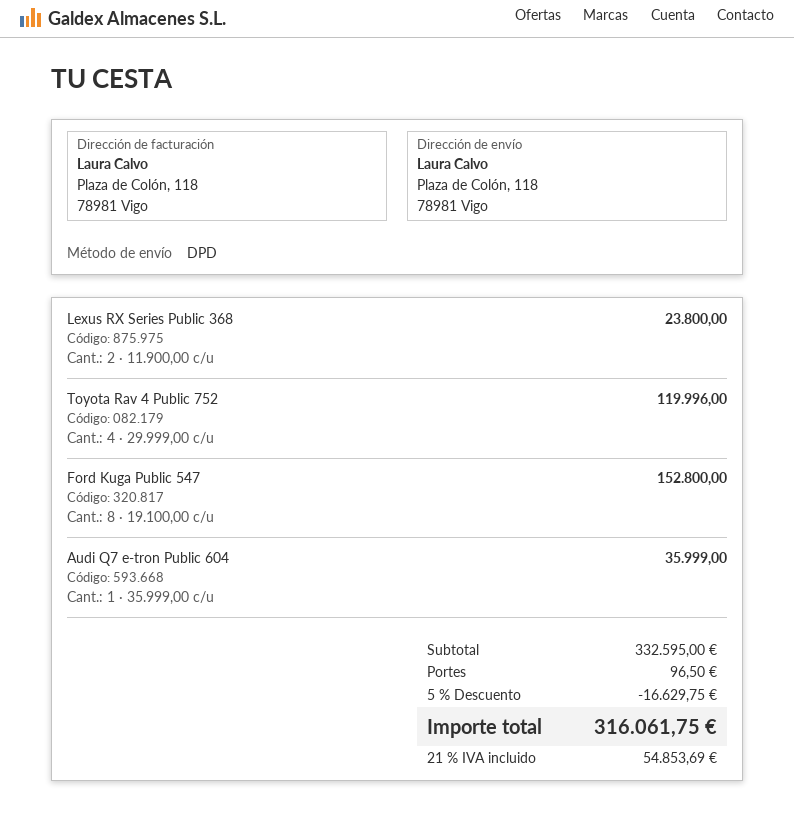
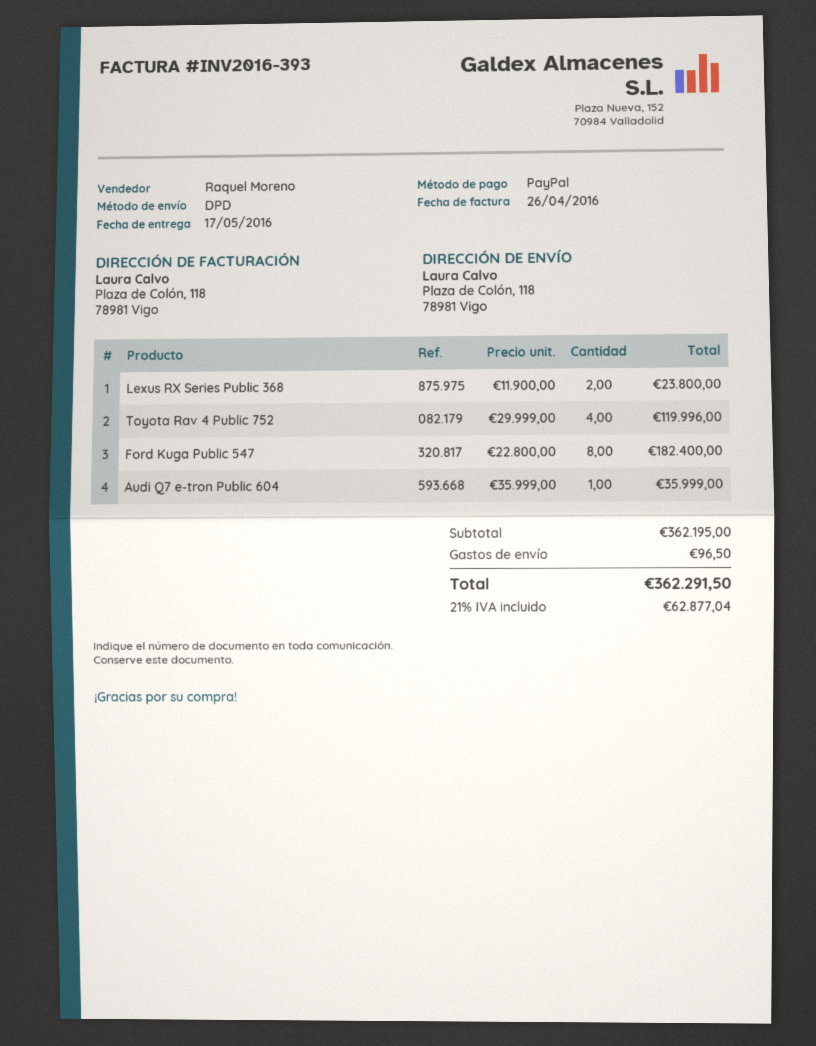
Ford Kuga Public 547: 8 x 19100.00 = 152800.00 -> 8 x 22800.00 = 182400.00
subtotal: 332595.00 -> 362195.00
discount: 5% = 16629.75 -> none
tax: 21% = 54853.69 -> 21% = 62877.04
total: 316061.75 -> 362291.50

